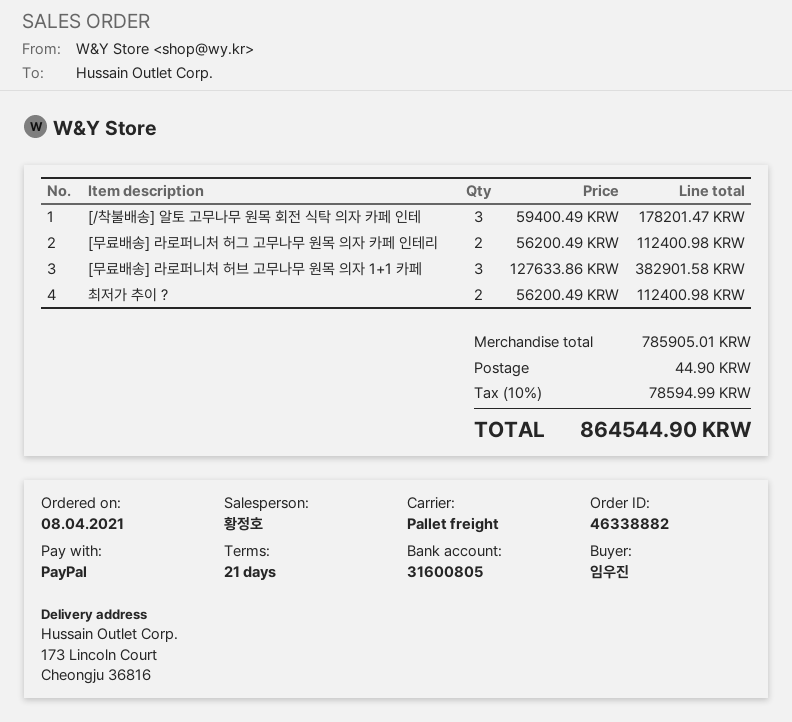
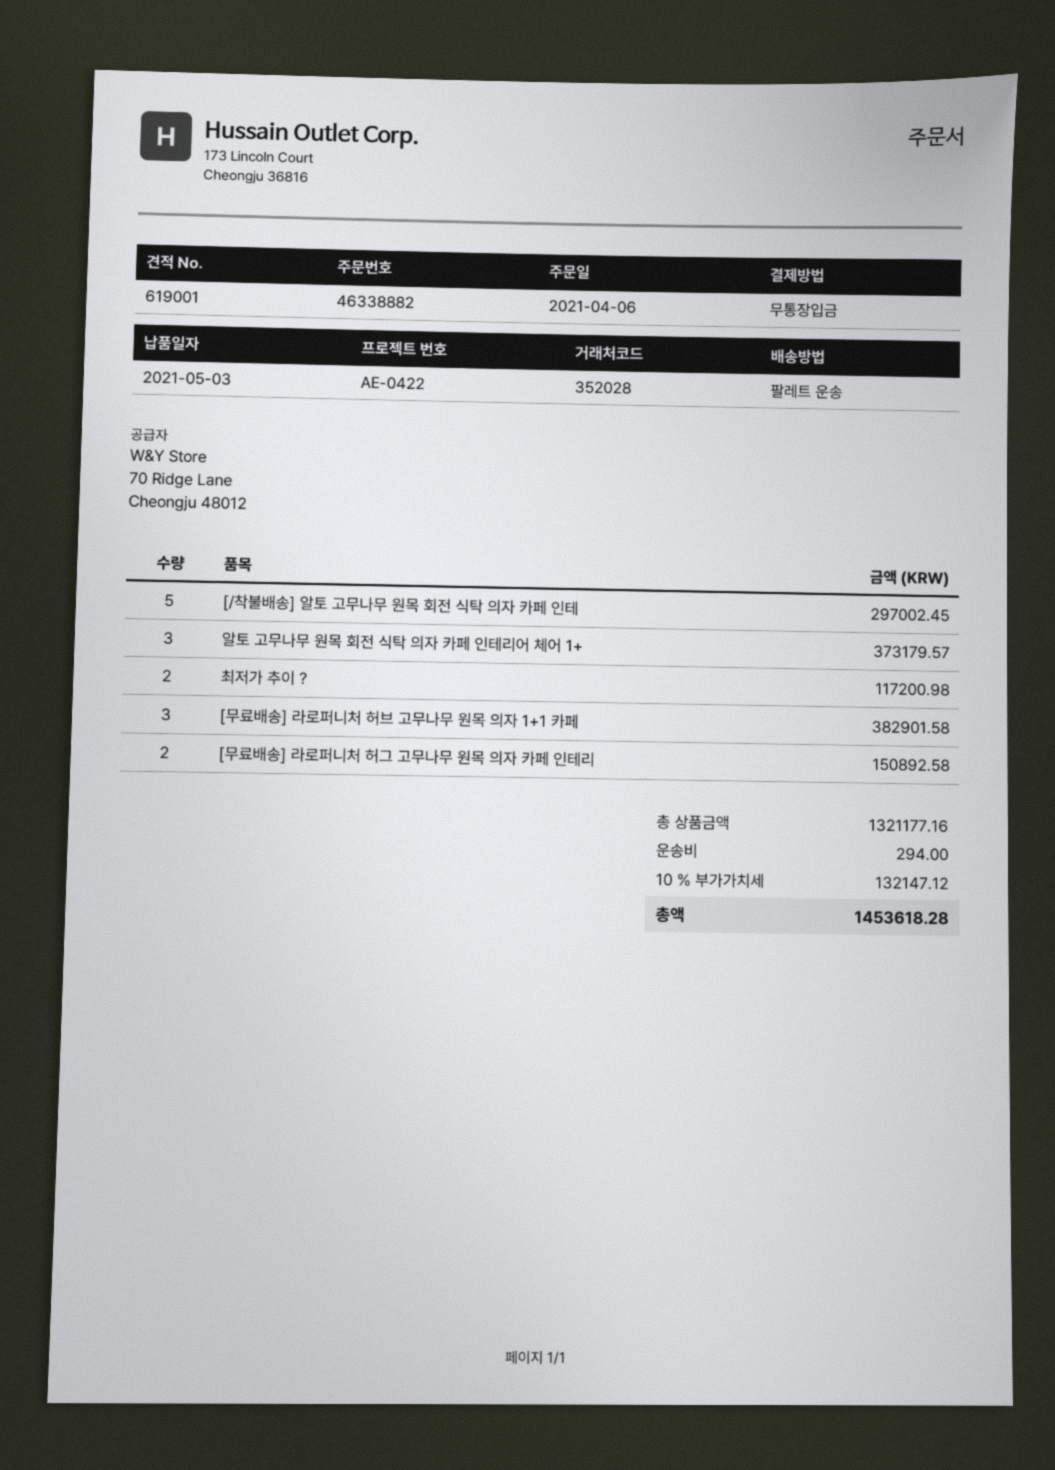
order date: 2021-04-08 -> 2021-04-06
payment method: PayPal -> bank transfer
[/착불배송] 알토 고무나무 원목 회전 식탁 의자 카페 인테: 3 for 178201.47 -> 5 for 297002.45
[무료배송] 라로퍼니처 허그 고무나무 원목 의자 카페 인테리: 2 for 112400.98 -> 2 for 150892.58
최저가 추이 ?: 2 for 112400.98 -> 2 for 117200.98
알토 고무나무 원목 회전 식탁 의자 카페 인테리어 체어 1+: none -> 3 for 373179.57
subtotal: 785905.01 -> 1321177.16
shipping: 44.90 -> 294.00
tax: 10% = 78594.99 -> 10% = 132147.12
total: 864544.90 -> 1453618.28

